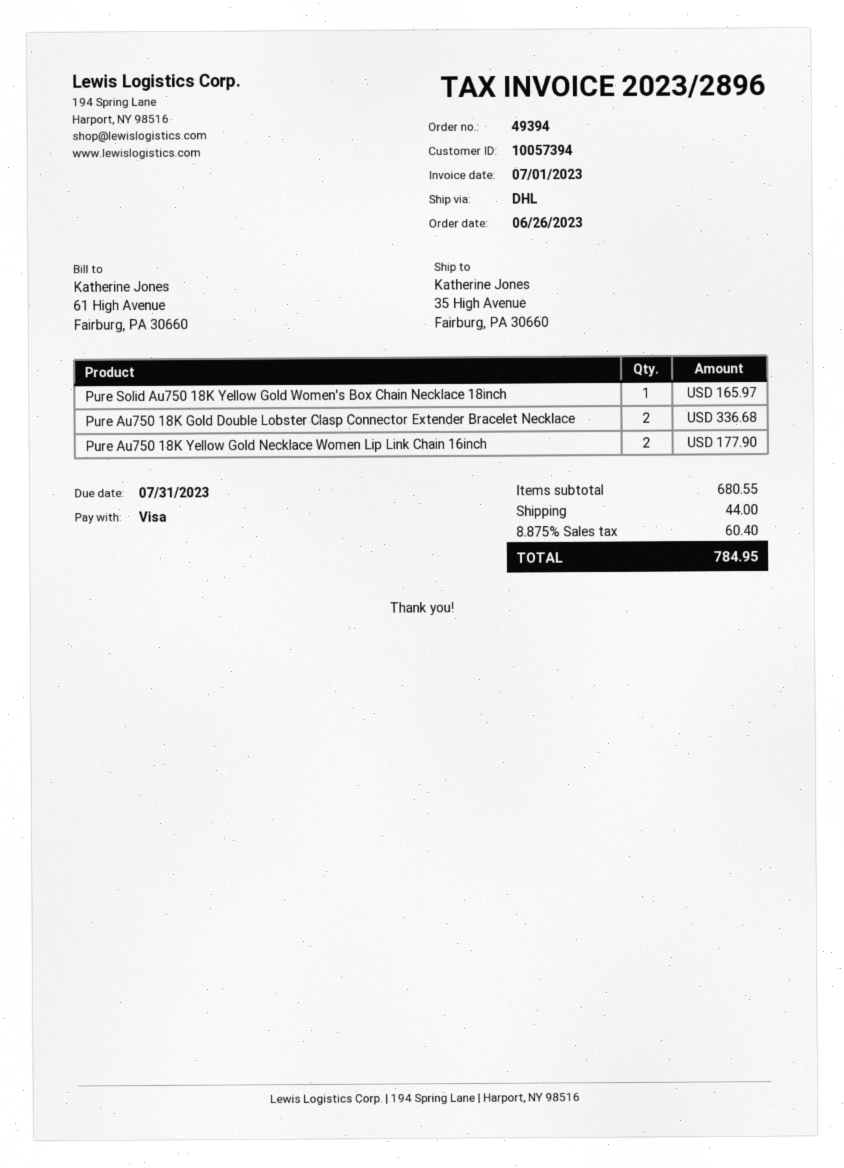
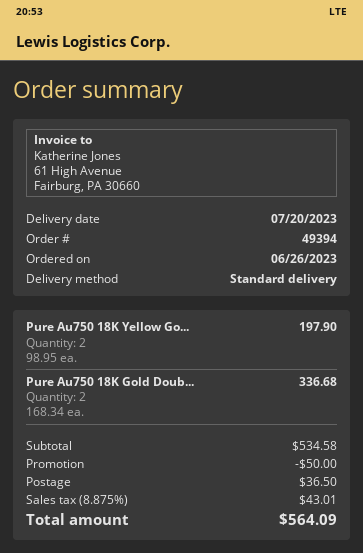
shipping method: DHL -> standard
Pure Solid Au750 18K Yellow Gold Women's Box Chain Necklace 18inch: 1 for 165.97 -> none
Pure Au750 18K Yellow Gold Necklace Women Lip Link Chain 16inch: 2 for 177.90 -> 2 for 197.90
subtotal: 680.55 -> 534.58
discount: none -> 50.00
shipping: 44.00 -> 36.50
tax: 8.875% = 60.40 -> 8.875% = 43.01
total: 784.95 -> 564.09

